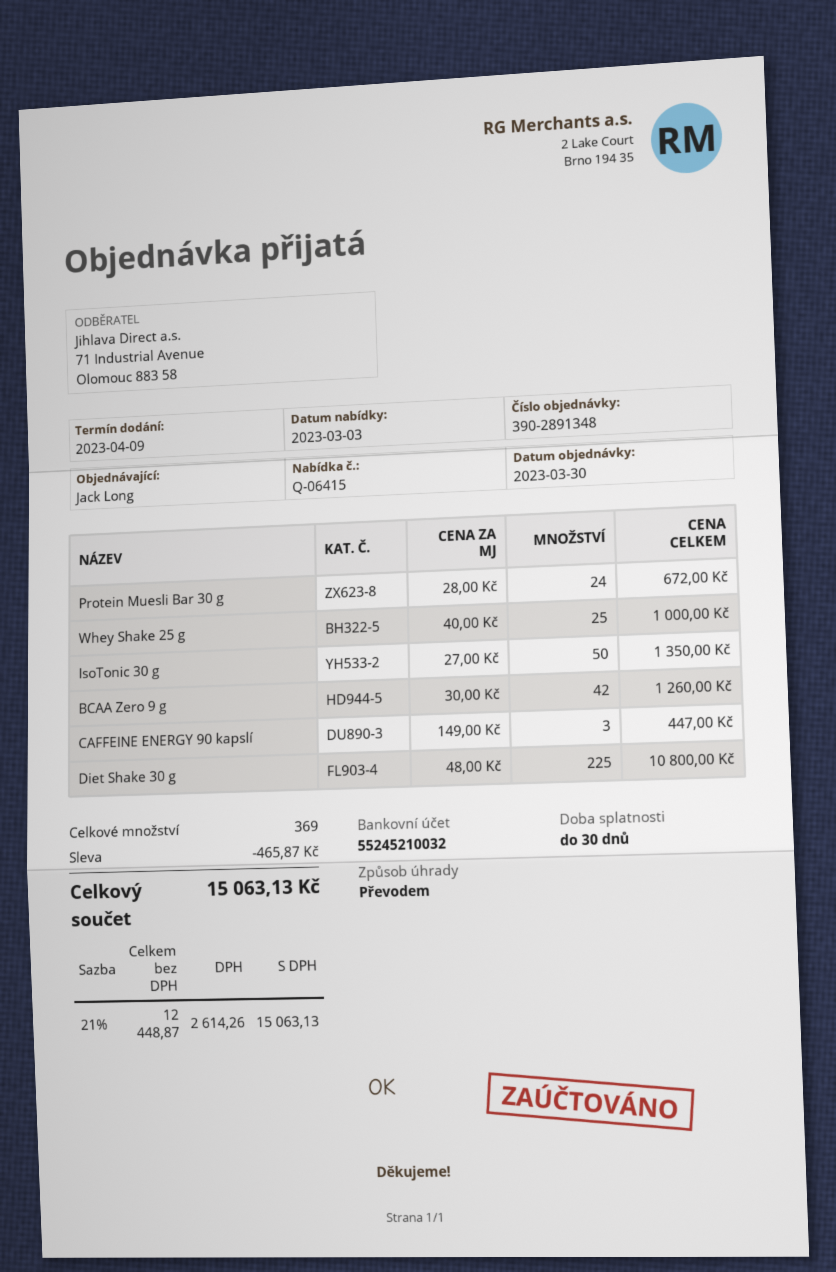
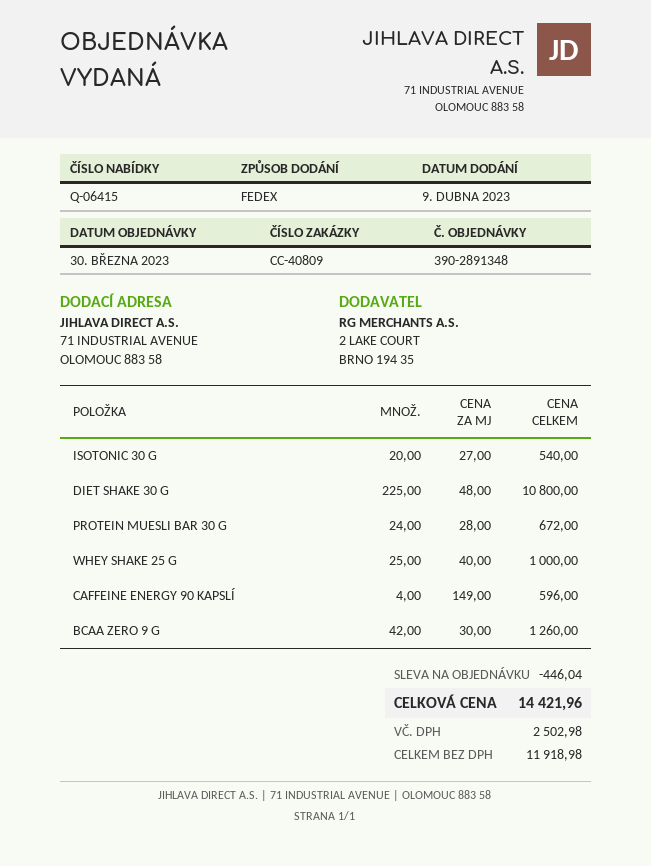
IsoTonic 30 g: 50 x 27.00 = 1350.00 -> 20 x 27.00 = 540.00
CAFFEINE ENERGY 90 kapslí: 3 x 149.00 = 447.00 -> 4 x 149.00 = 596.00
discount: 465.87 -> 446.04
net: 12448.87 -> 11918.98
tax: 2614.26 -> 2502.98
total: 15063.13 -> 14421.96

